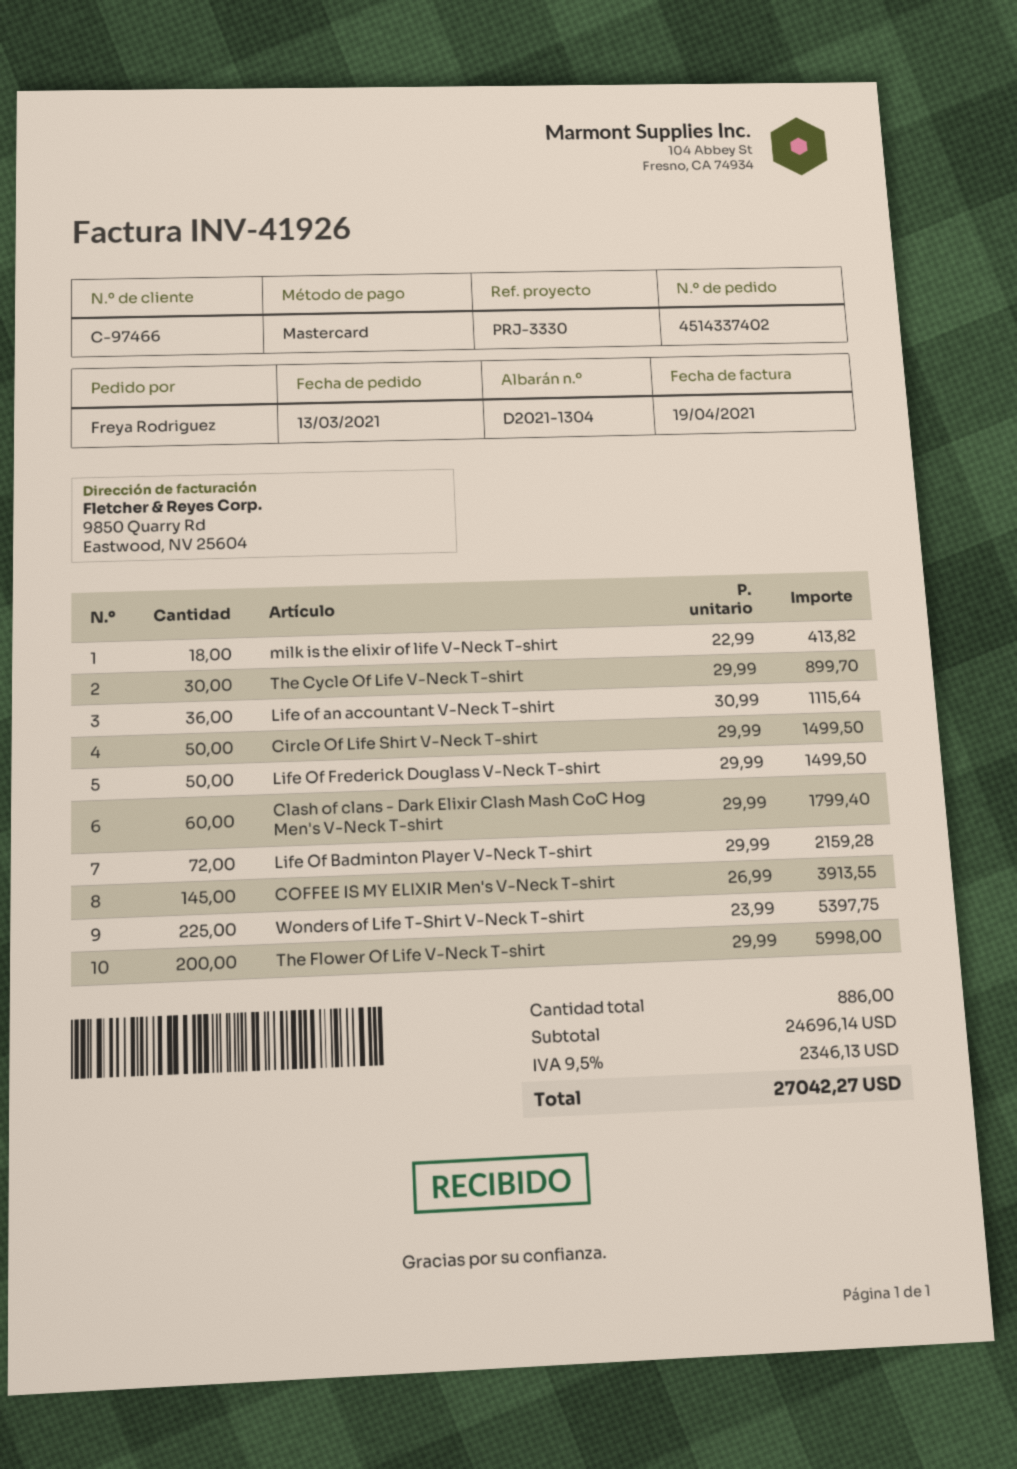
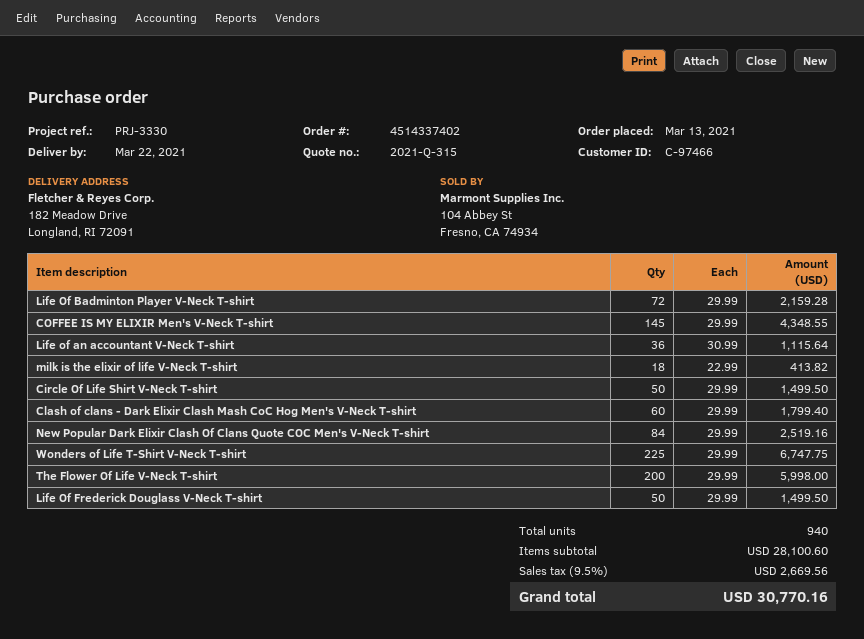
The Cycle Of Life V-Neck T-shirt: 30 x 29.99 = 899.70 -> none
COFFEE IS MY ELIXIR Men's V-Neck T-shirt: 145 x 26.99 = 3913.55 -> 145 x 29.99 = 4348.55
Wonders of Life T-Shirt V-Neck T-shirt: 225 x 23.99 = 5397.75 -> 225 x 29.99 = 6747.75
New Popular Dark Elixir Clash Of Clans Quote COC Men's V-Neck T-shirt: none -> 84 x 29.99 = 2519.16
total quantity: 886 -> 940
subtotal: 24696.14 -> 28100.60
tax: 9.5% = 2346.13 -> 9.5% = 2669.56
total: 27042.27 -> 30770.16

